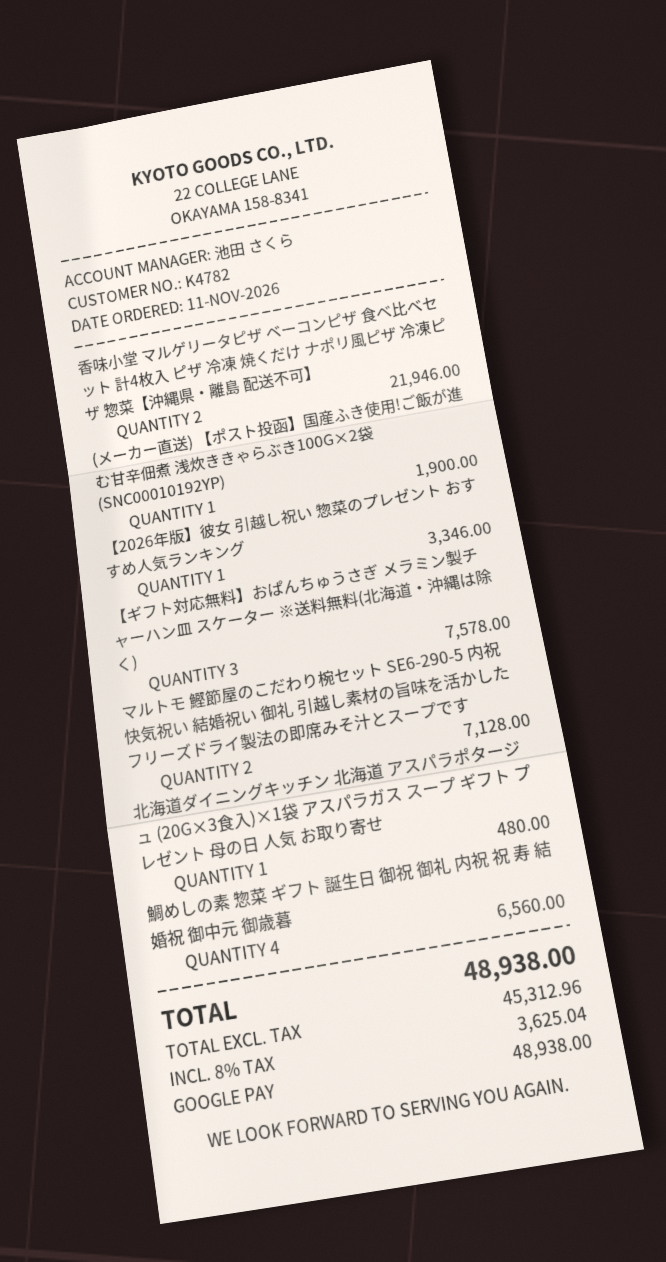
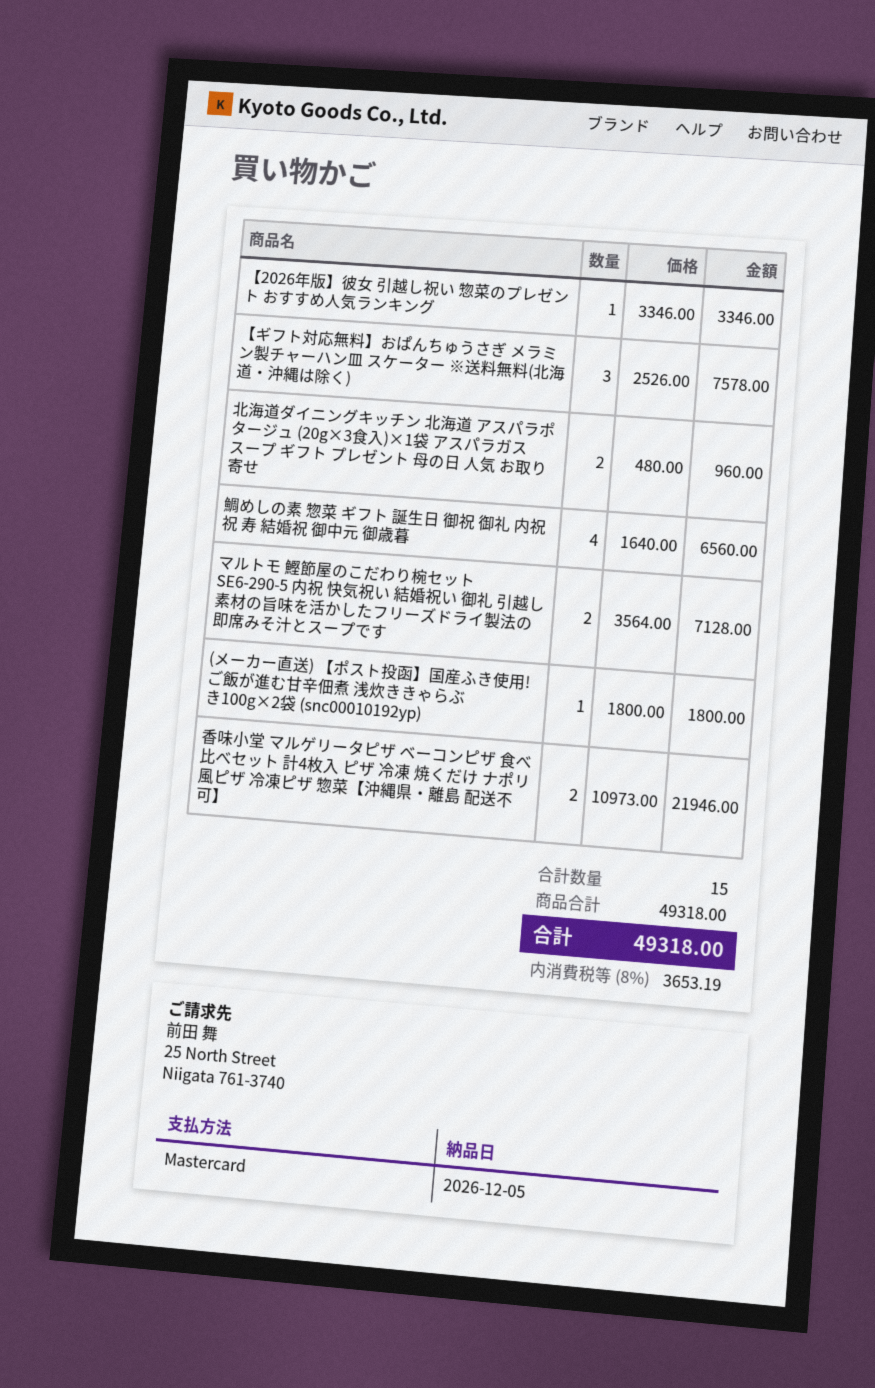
payment method: Google Pay -> Mastercard
(メーカー直送) 【ポスト投函】国産ふき使用!ご飯が進む甘辛佃煮 浅炊ききゃらぶき100G×2袋 (SNC00010192YP): 1 for 1900.00 -> 1 for 1800.00
北海道ダイニングキッチン 北海道 アスパラポタージュ (20G×3食入)×1袋 アスパラガス スープ ギフト プレゼント 母の日 人気 お取り寄せ: 1 for 480.00 -> 2 for 960.00
tax: 8% = 3625.04 -> 8% = 3653.19
total: 48938.00 -> 49318.00

